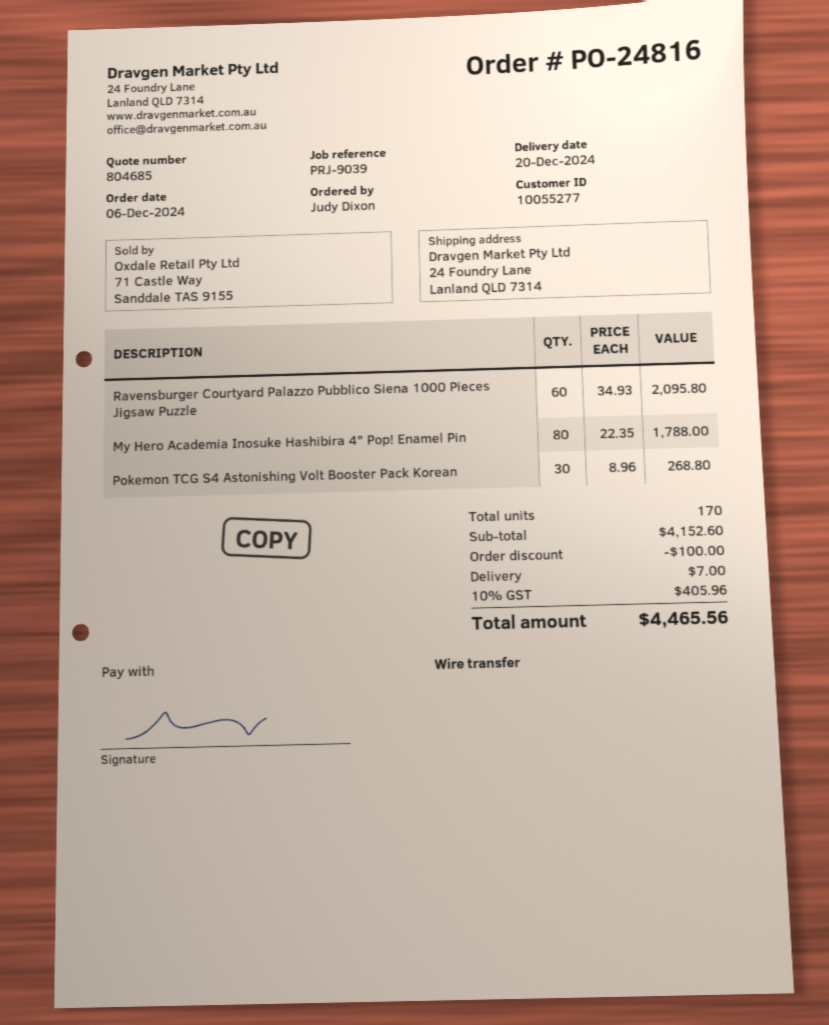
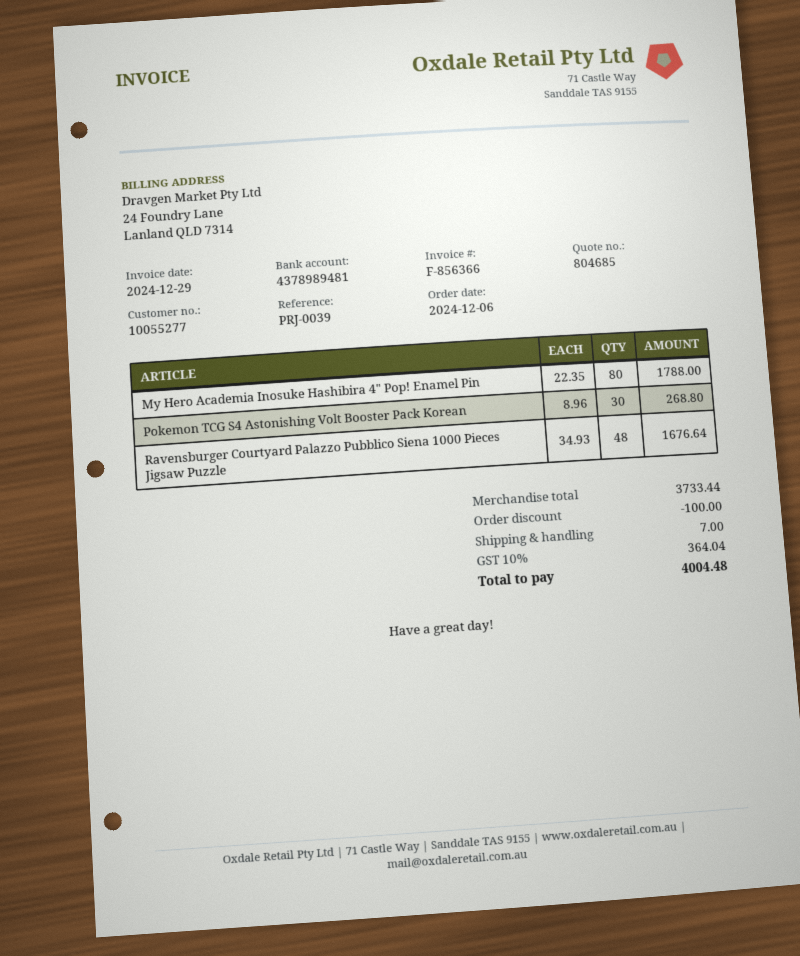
reference: PRJ-9039 -> PRJ-0039
Ravensburger Courtyard Palazzo Pubblico Siena 1000 Pieces Jigsaw Puzzle: 60 x 34.93 = 2095.80 -> 48 x 34.93 = 1676.64
subtotal: 4152.60 -> 3733.44
tax: 10% = 405.96 -> 10% = 364.04
total: 4465.56 -> 4004.48

